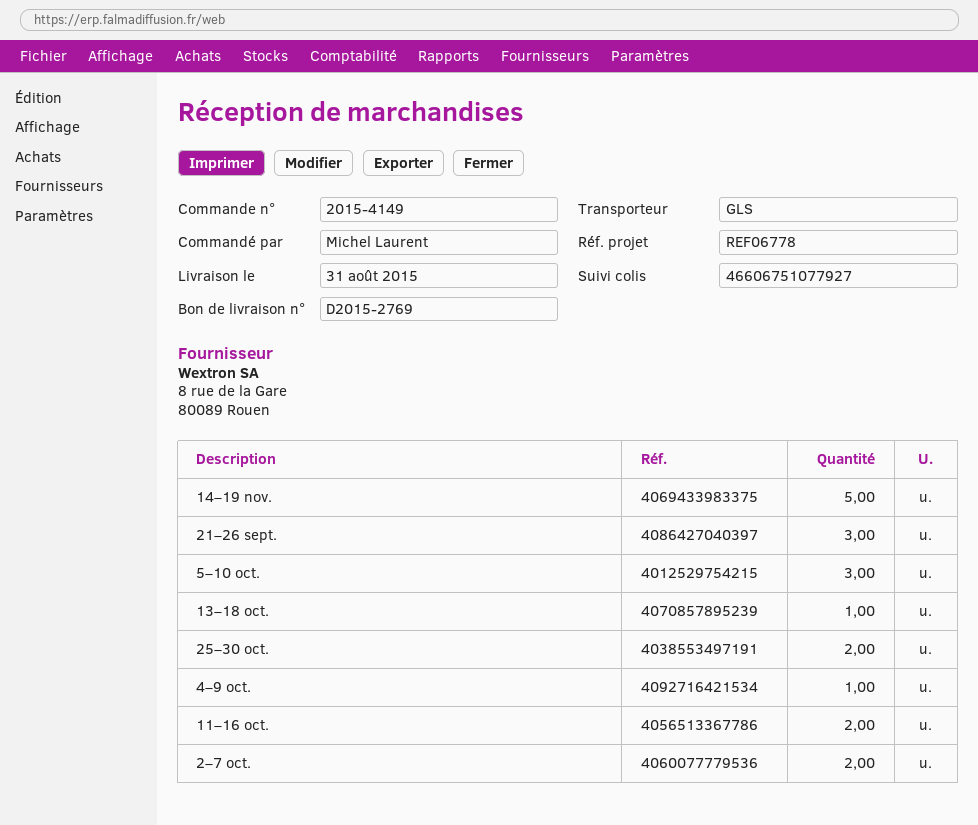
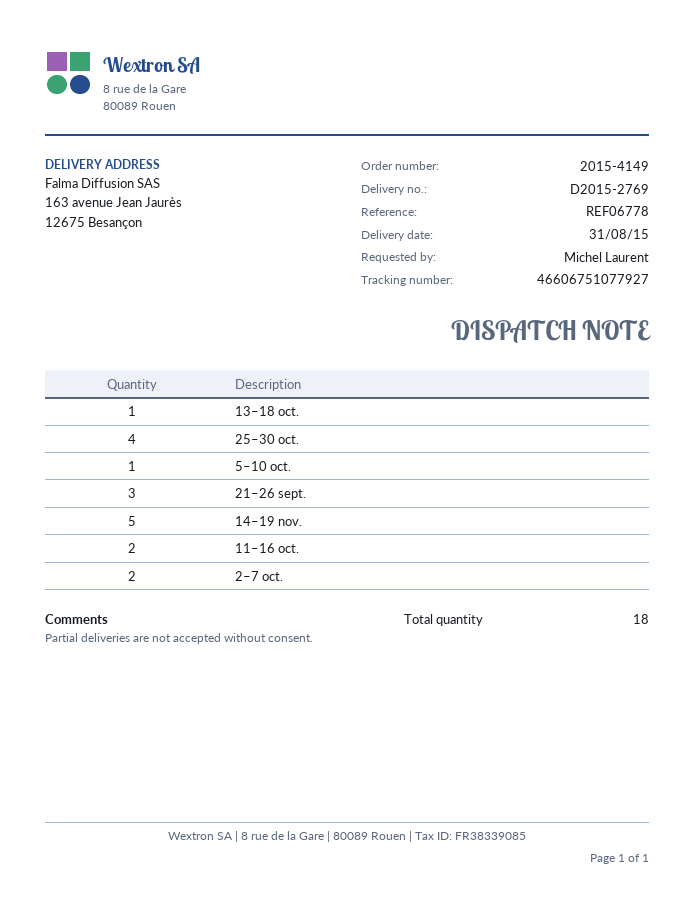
5–10 oct.: 3 -> 1
25–30 oct.: 2 -> 4
4–9 oct.: 1 -> none

